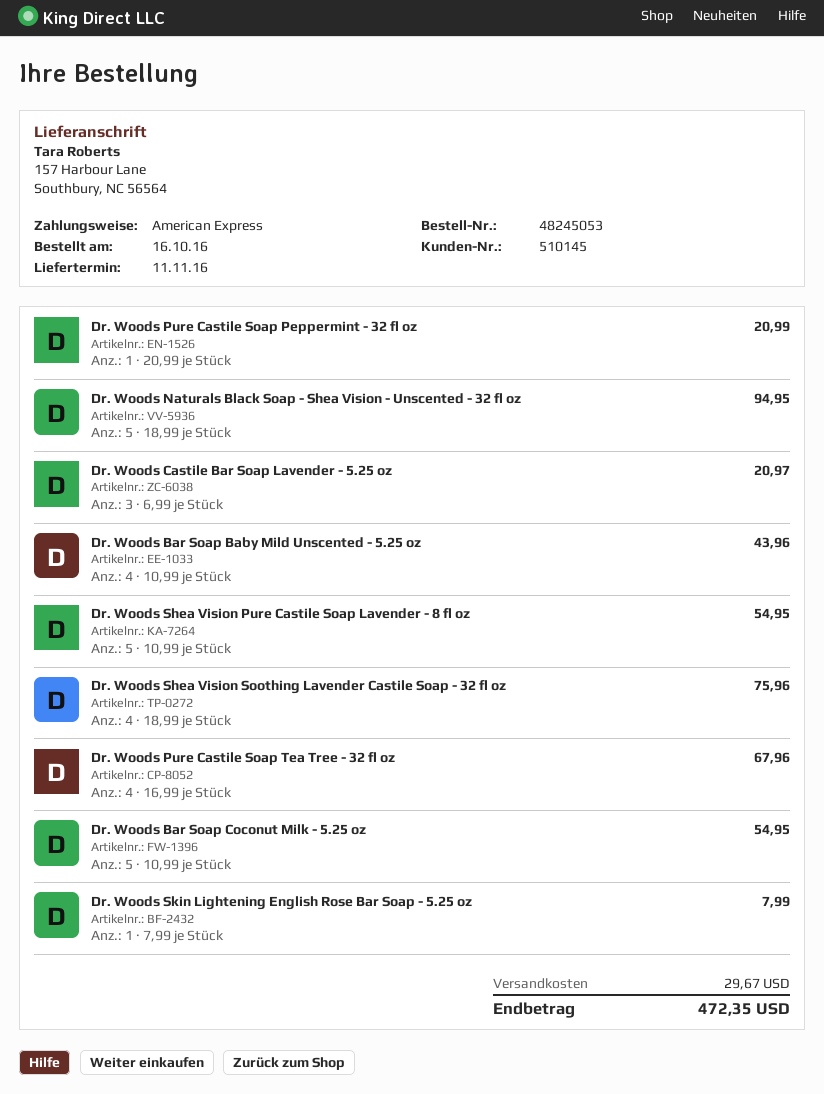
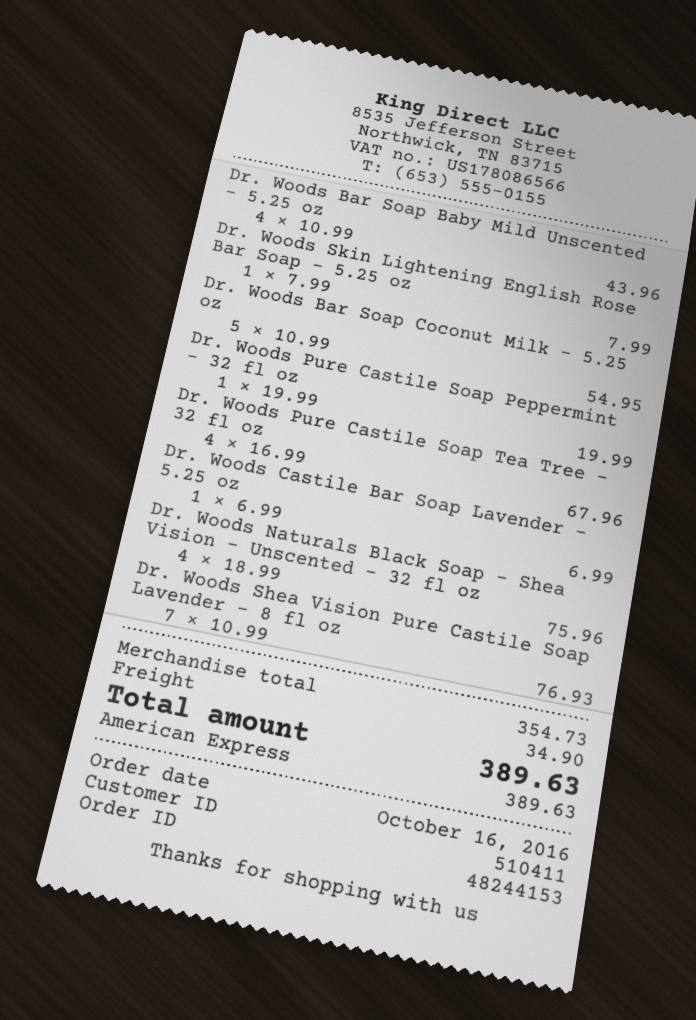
order number: 48245053 -> 48244153
customer number: 510145 -> 510411
Dr. Woods Pure Castile Soap Peppermint - 32 fl oz: 1 x 20.99 = 20.99 -> 1 x 19.99 = 19.99
Dr. Woods Naturals Black Soap - Shea Vision - Unscented - 32 fl oz: 5 x 18.99 = 94.95 -> 4 x 18.99 = 75.96
Dr. Woods Castile Bar Soap Lavender - 5.25 oz: 3 x 6.99 = 20.97 -> 1 x 6.99 = 6.99
Dr. Woods Shea Vision Pure Castile Soap Lavender - 8 fl oz: 5 x 10.99 = 54.95 -> 7 x 10.99 = 76.93
Dr. Woods Shea Vision Soothing Lavender Castile Soap - 32 fl oz: 4 x 18.99 = 75.96 -> none
shipping: 29.67 -> 34.90
total: 472.35 -> 389.63

